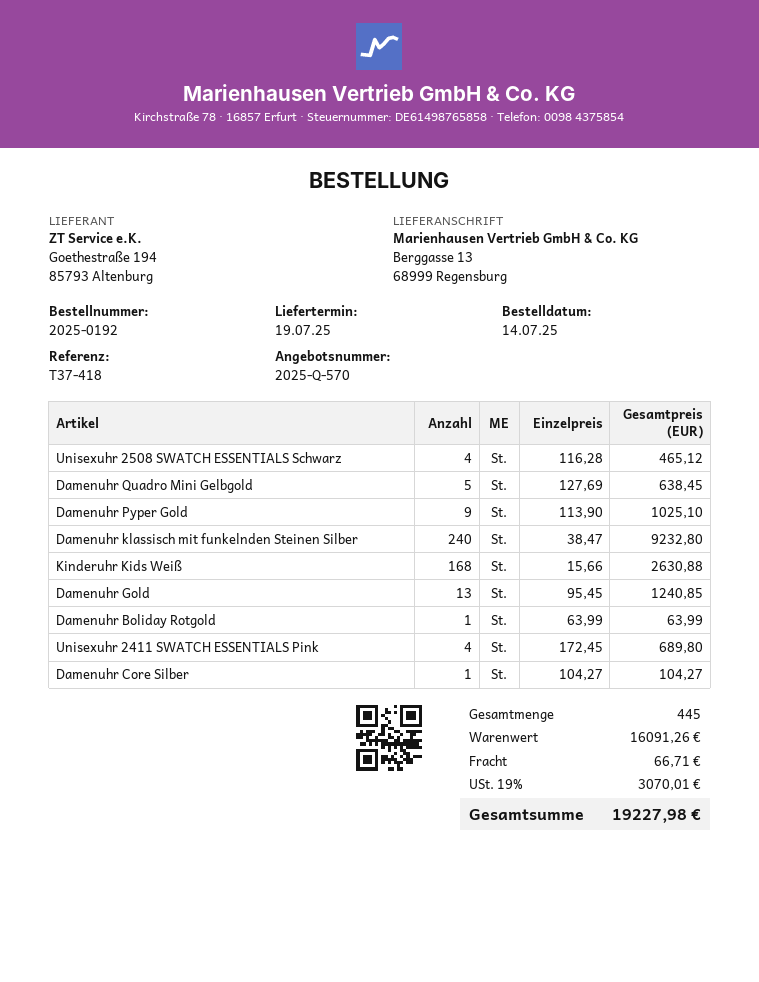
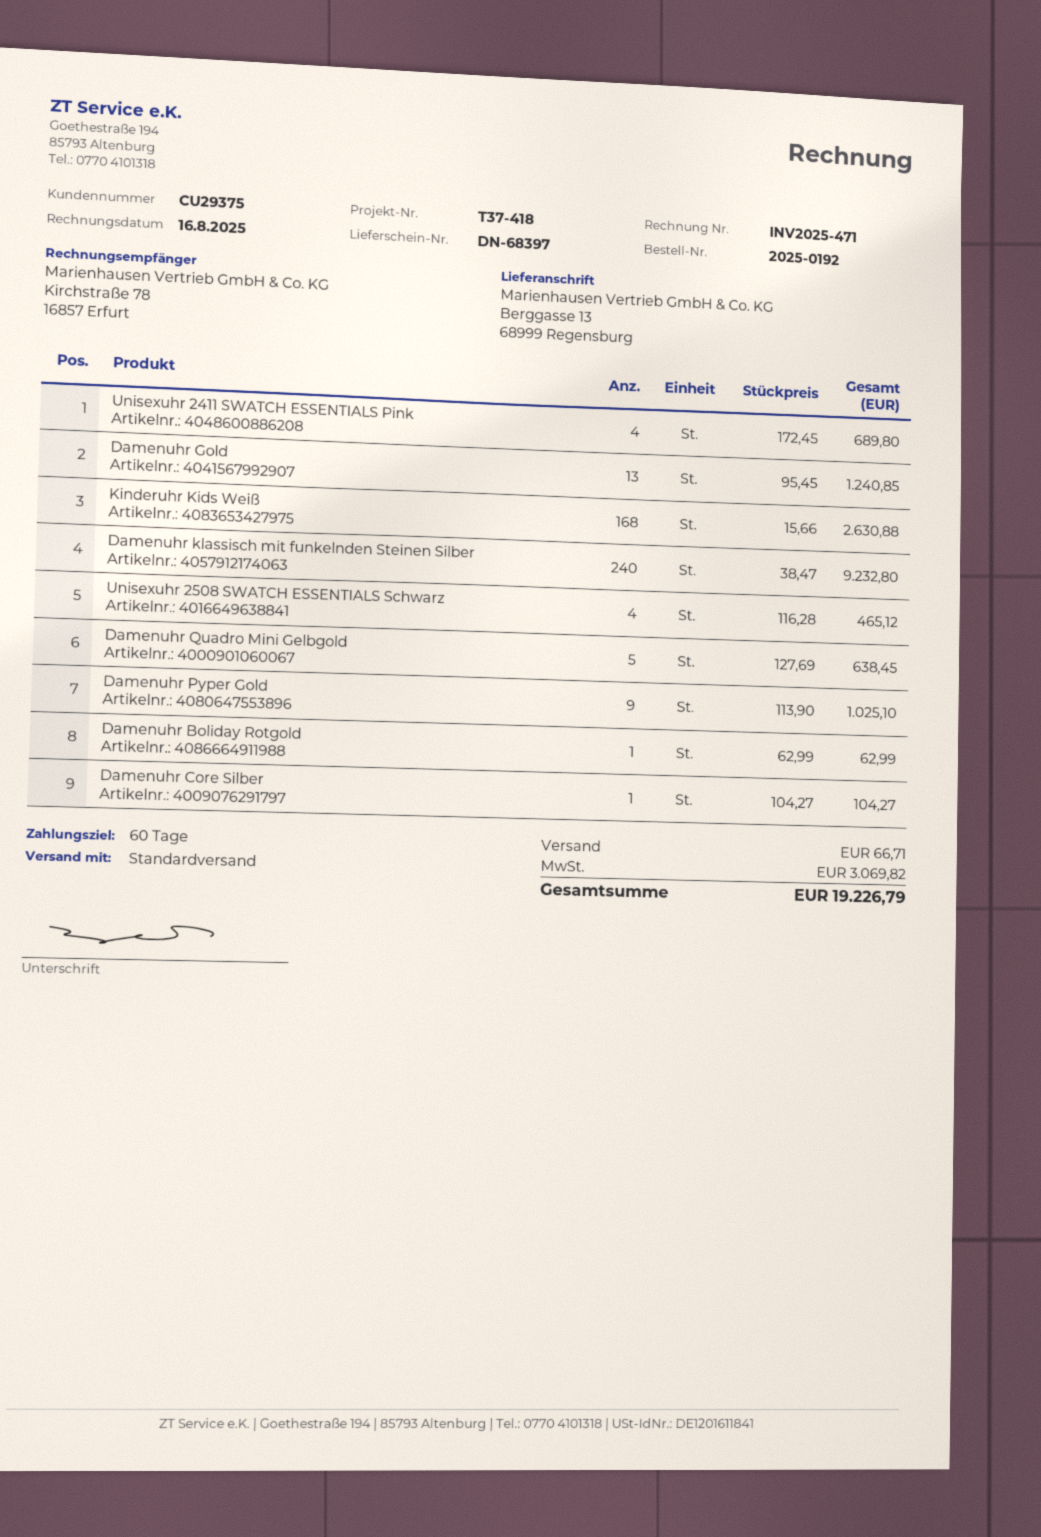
Damenuhr Boliday Rotgold: 1 x 63.99 = 63.99 -> 1 x 62.99 = 62.99
tax: 3070.01 -> 3069.82
total: 19227.98 -> 19226.79

